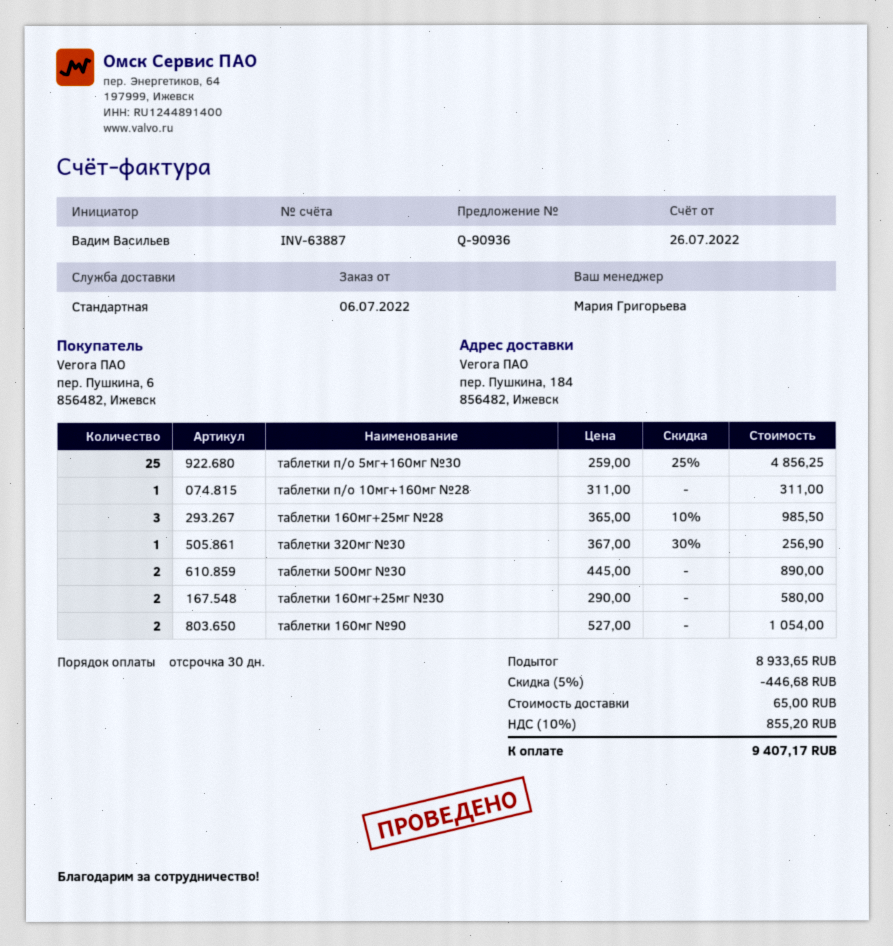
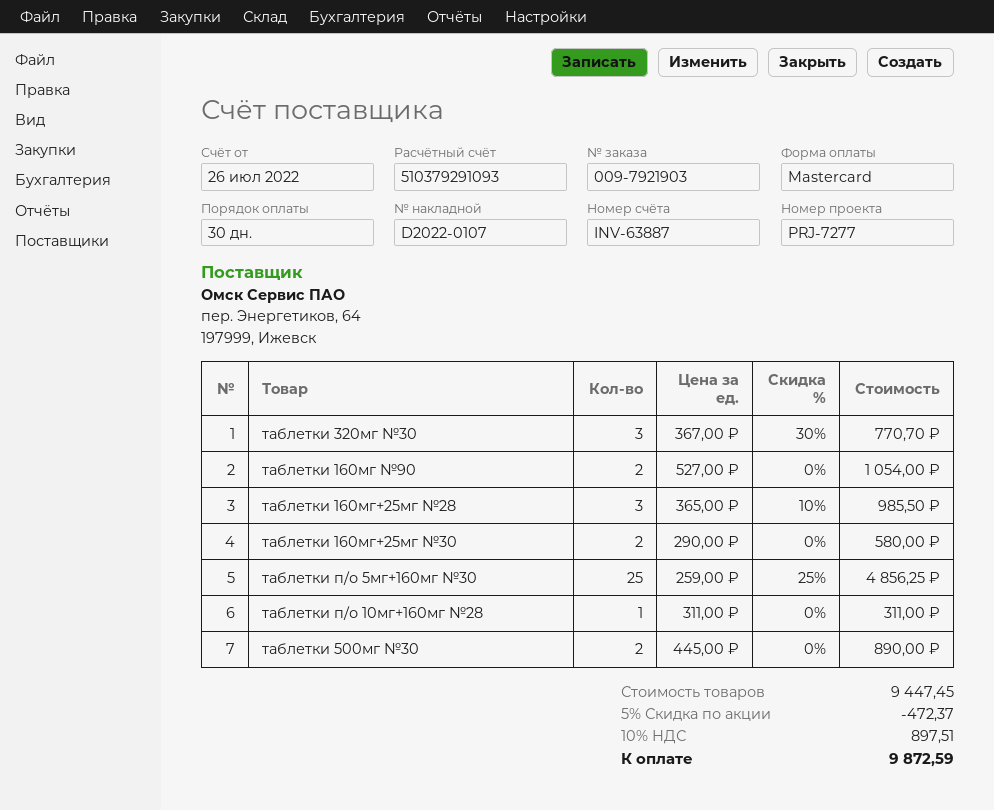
таблетки 320мг №30: 1 x 367.00 - 30% = 256.90 -> 3 x 367.00 - 30% = 770.70
subtotal: 8933.65 -> 9447.45
discount: 5% = 446.68 -> 5% = 472.37
shipping: 65.00 -> none
tax: 10% = 855.20 -> 10% = 897.51
total: 9407.17 -> 9872.59

